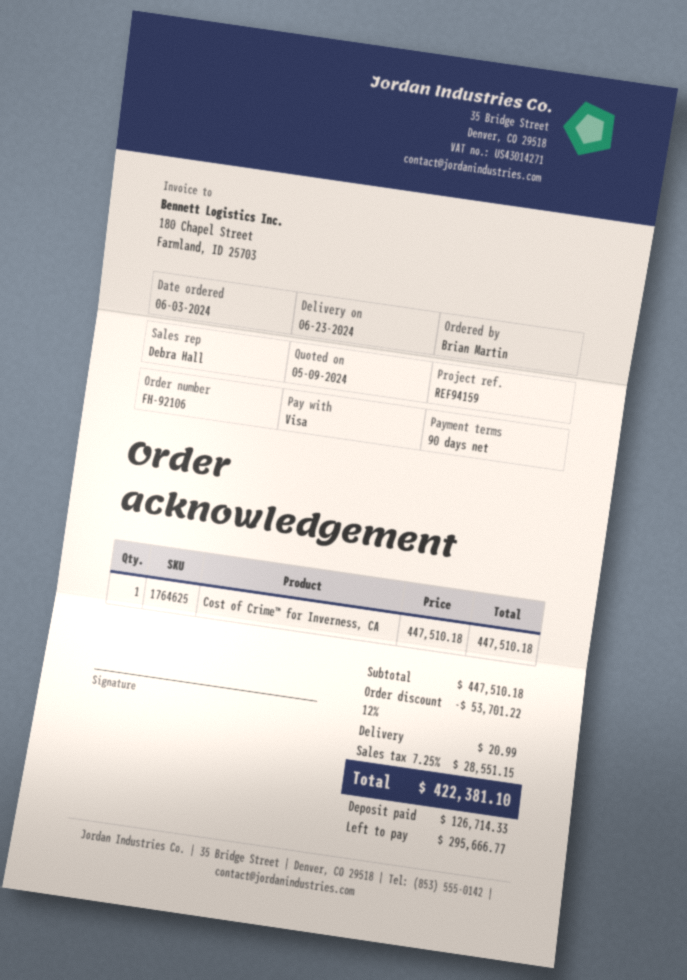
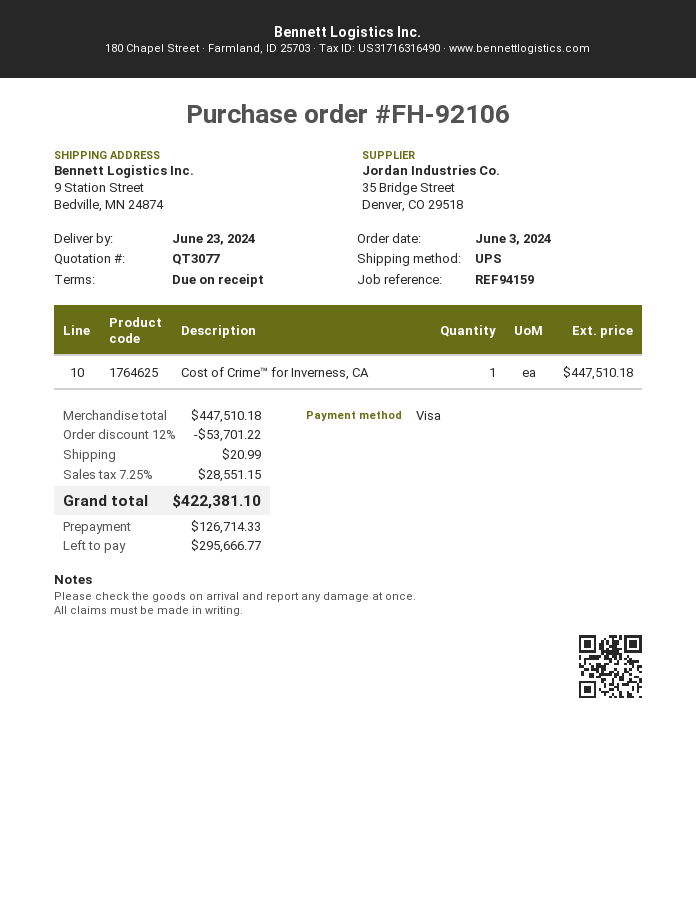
payment terms: 90 days -> on receipt

